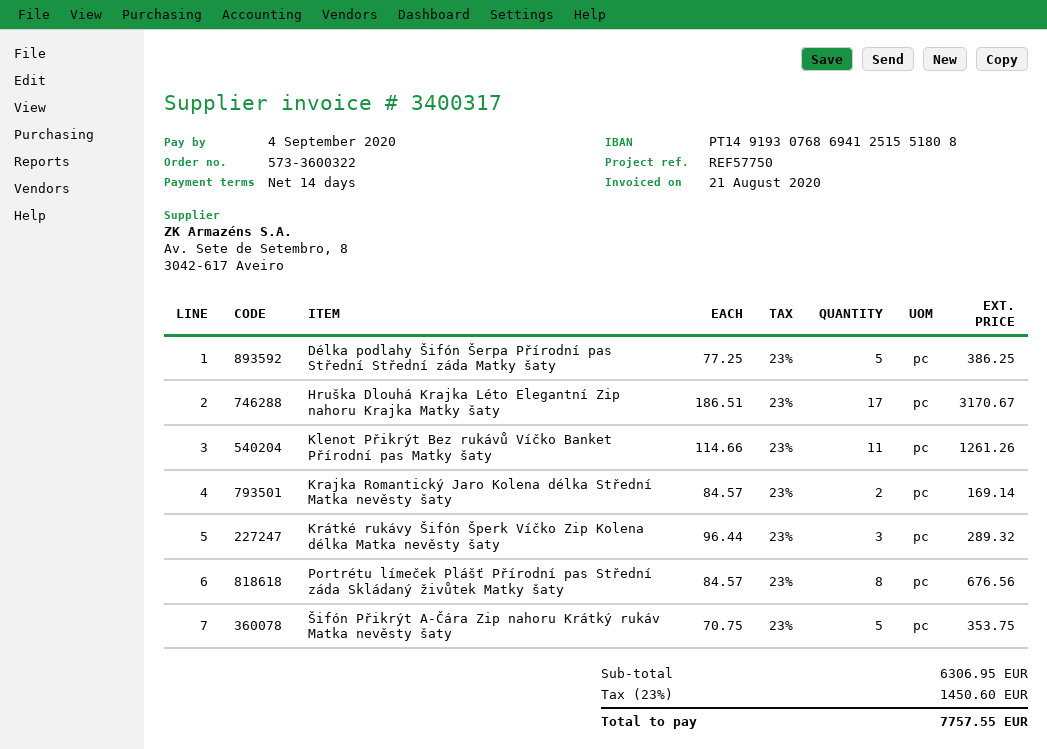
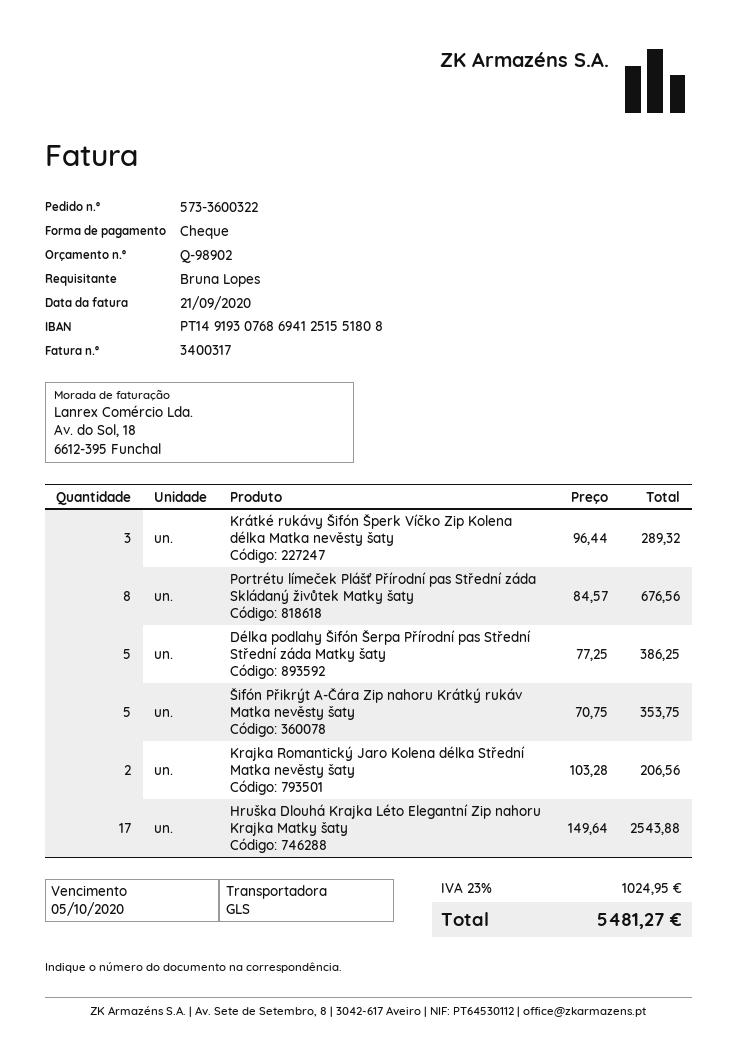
invoice date: 2020-08-21 -> 2020-09-21
due date: 2020-09-04 -> 2020-10-05
Hruška Dlouhá Krajka Léto Elegantní Zip nahoru Krajka Matky šaty: 17 x 186.51 = 3170.67 -> 17 x 149.64 = 2543.88
Klenot Přikrýt Bez rukávů Víčko Banket Přírodní pas Matky šaty: 11 x 114.66 = 1261.26 -> none
Krajka Romantický Jaro Kolena délka Střední Matka nevěsty šaty: 2 x 84.57 = 169.14 -> 2 x 103.28 = 206.56
tax: 23% = 1450.60 -> 23% = 1024.95
total: 7757.55 -> 5481.27

